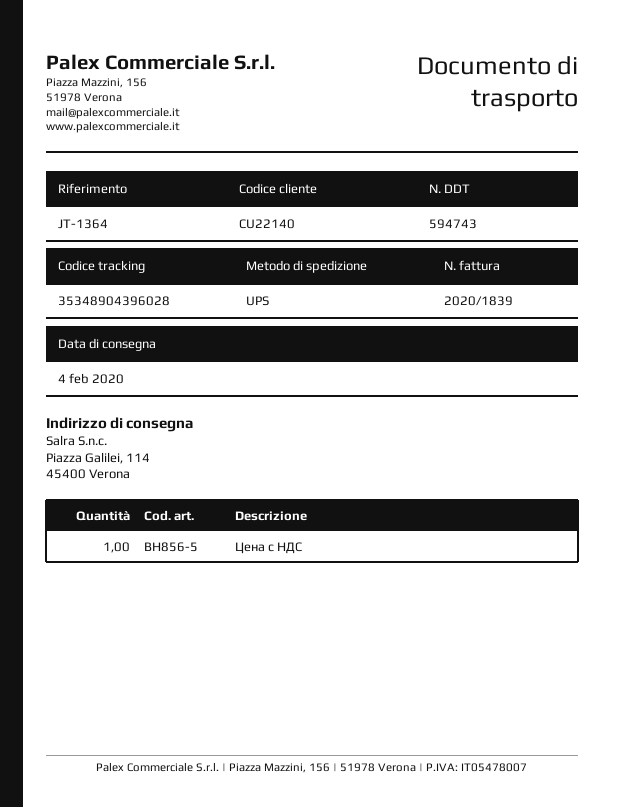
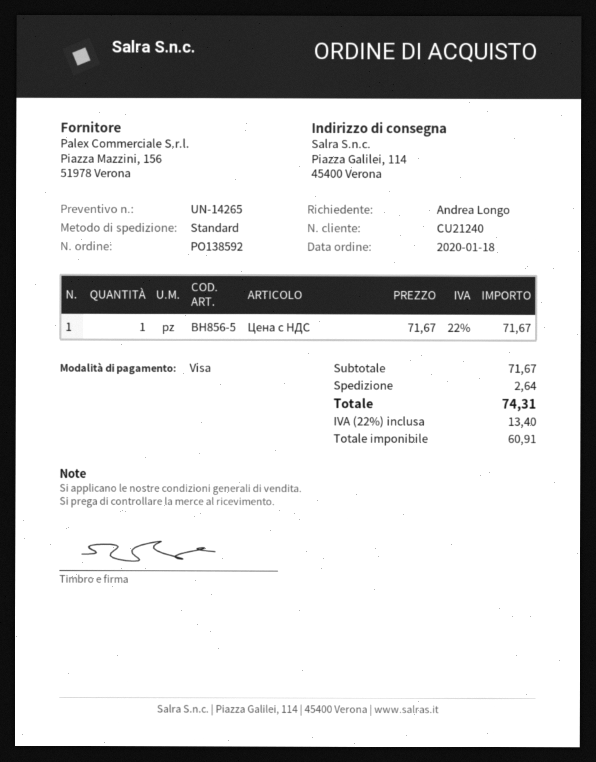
customer number: CU22140 -> CU21240
shipping method: UPS -> standard

